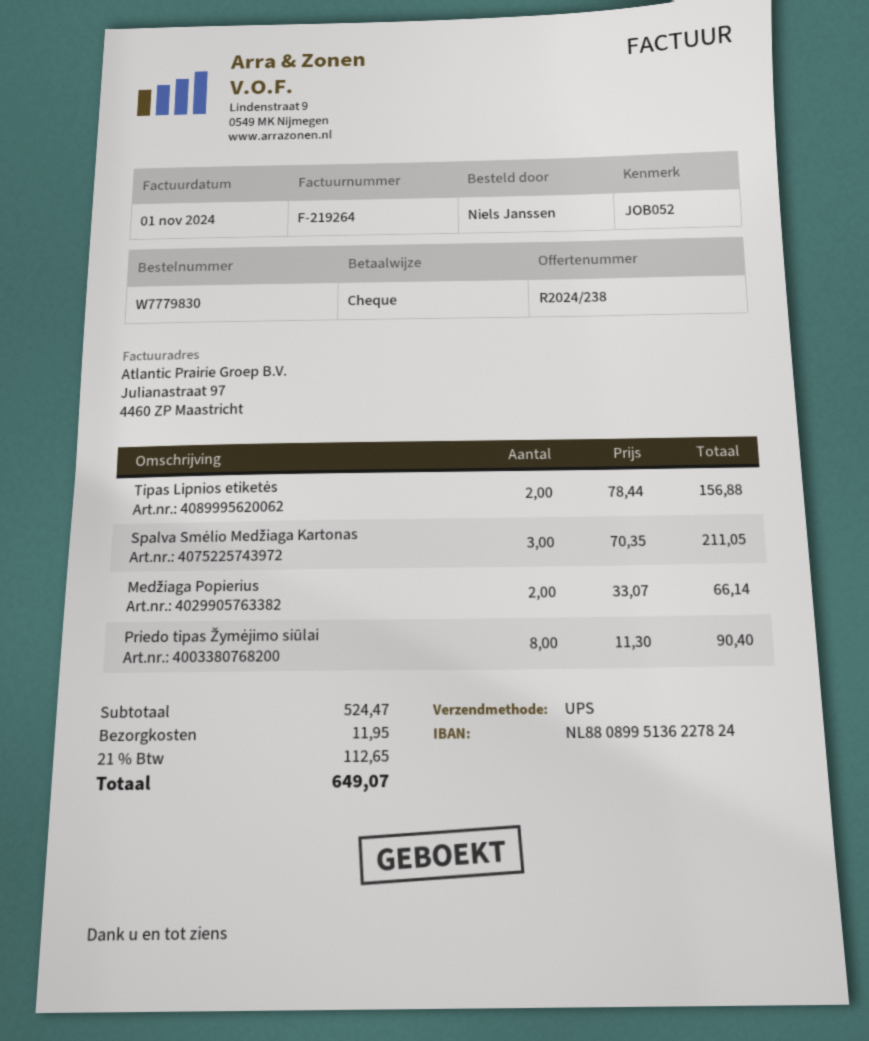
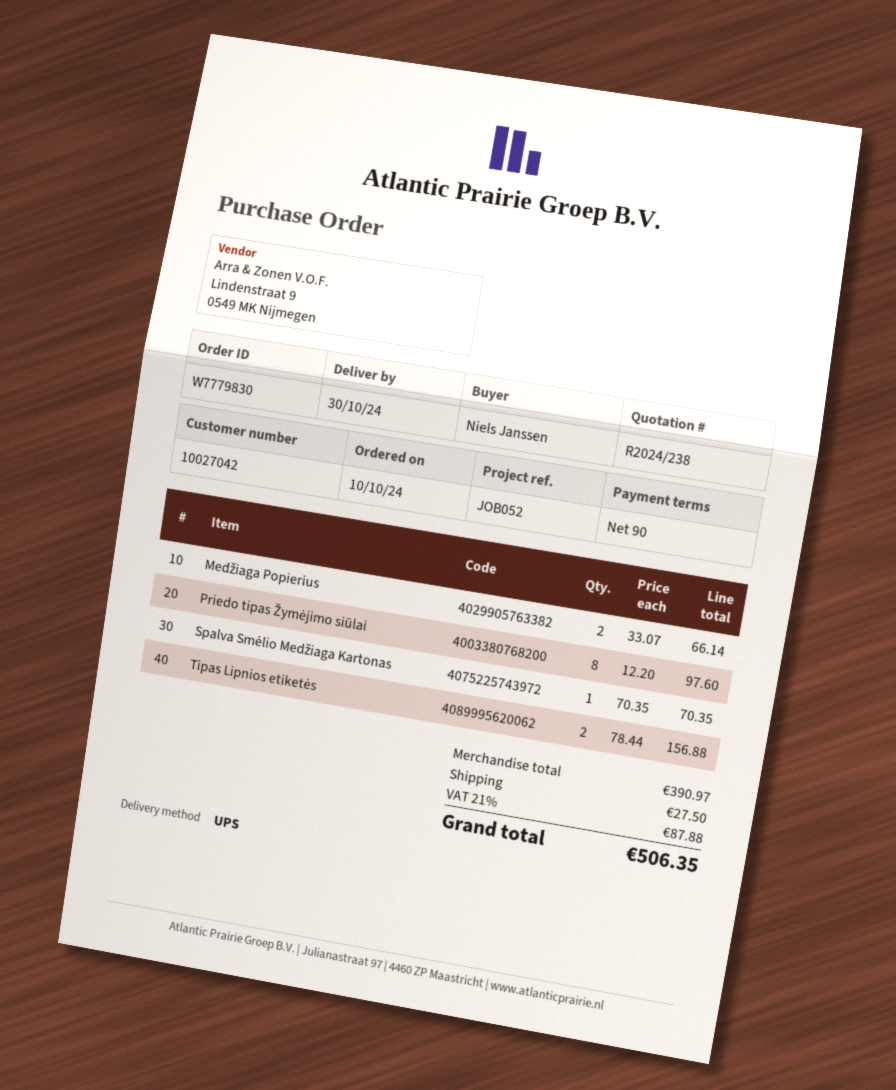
Spalva Smėlio Medžiaga Kartonas: 3 x 70.35 = 211.05 -> 1 x 70.35 = 70.35
Priedo tipas Žymėjimo siūlai: 8 x 11.30 = 90.40 -> 8 x 12.20 = 97.60
subtotal: 524.47 -> 390.97
shipping: 11.95 -> 27.50
tax: 21% = 112.65 -> 21% = 87.88
total: 649.07 -> 506.35

